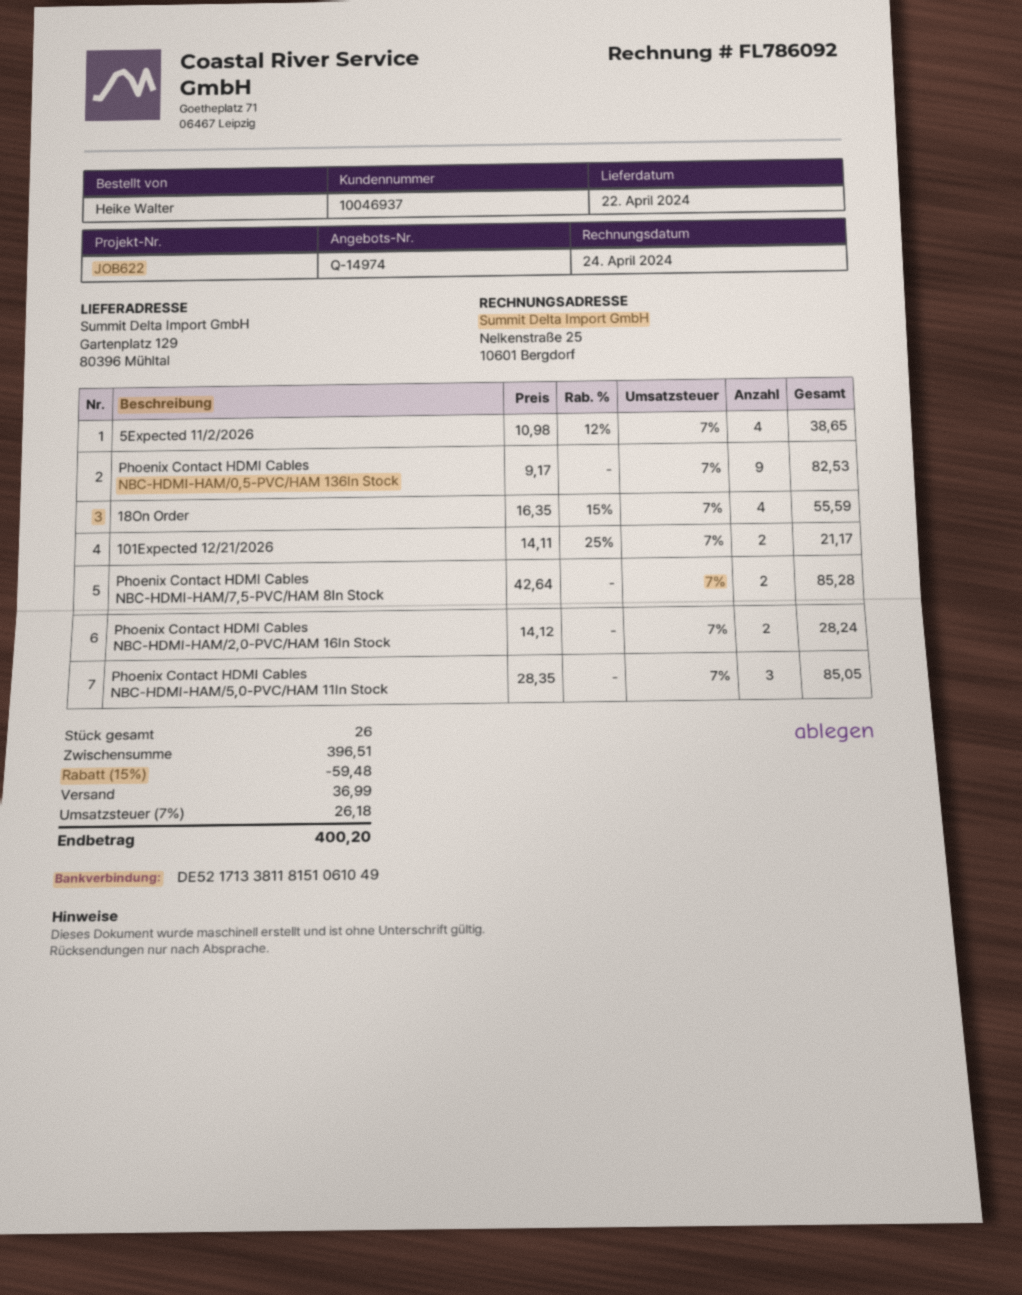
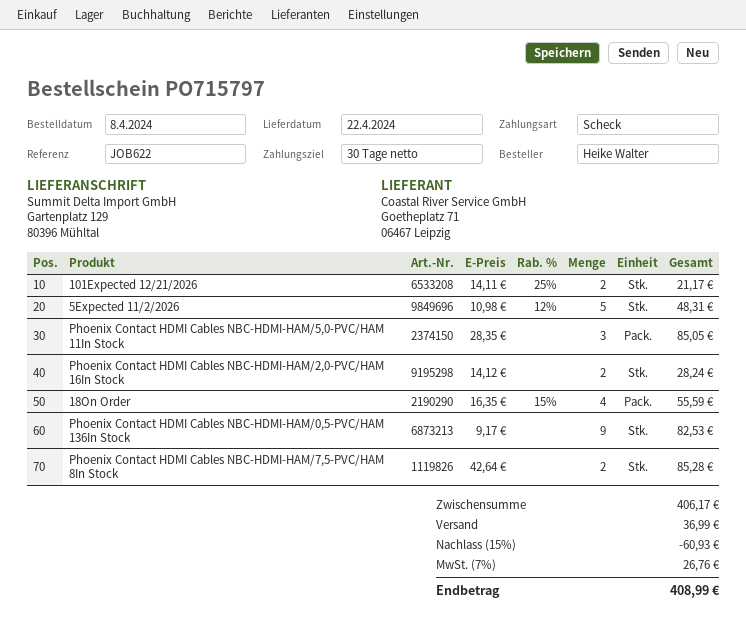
5Expected 11/2/2026: 4 x 10.98 - 12% = 38.65 -> 5 x 10.98 - 12% = 48.31
subtotal: 396.51 -> 406.17
discount: 15% = 59.48 -> 15% = 60.93
tax: 7% = 26.18 -> 7% = 26.76
total: 400.20 -> 408.99

